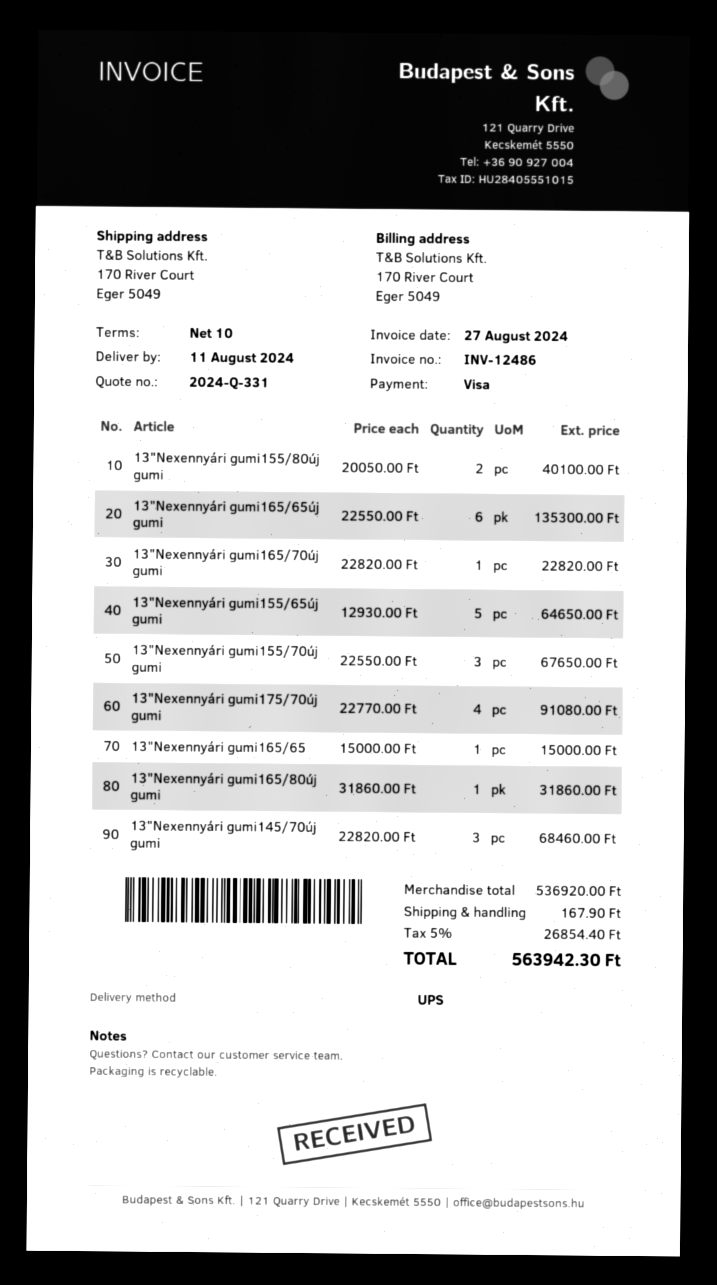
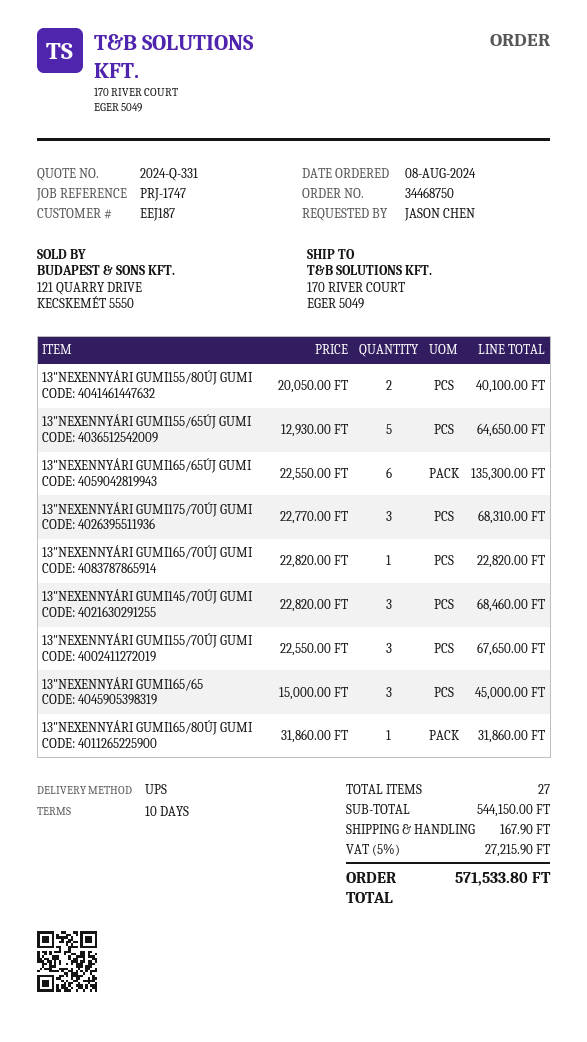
13"Nexennyári gumi175/70új gumi: 4 x 22770.00 = 91080.00 -> 3 x 22770.00 = 68310.00
13"Nexennyári gumi165/65: 1 x 15000.00 = 15000.00 -> 3 x 15000.00 = 45000.00
subtotal: 536920.00 -> 544150.00
tax: 5% = 26854.40 -> 5% = 27215.90
total: 563942.30 -> 571533.80

